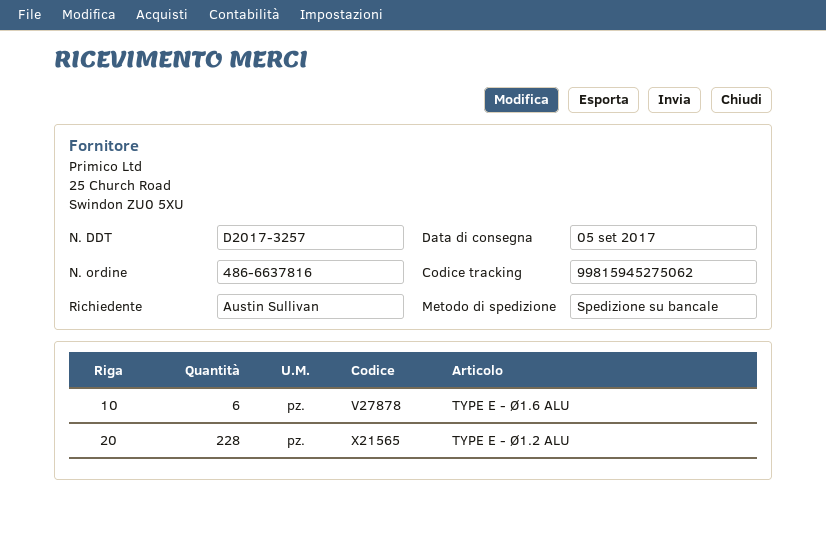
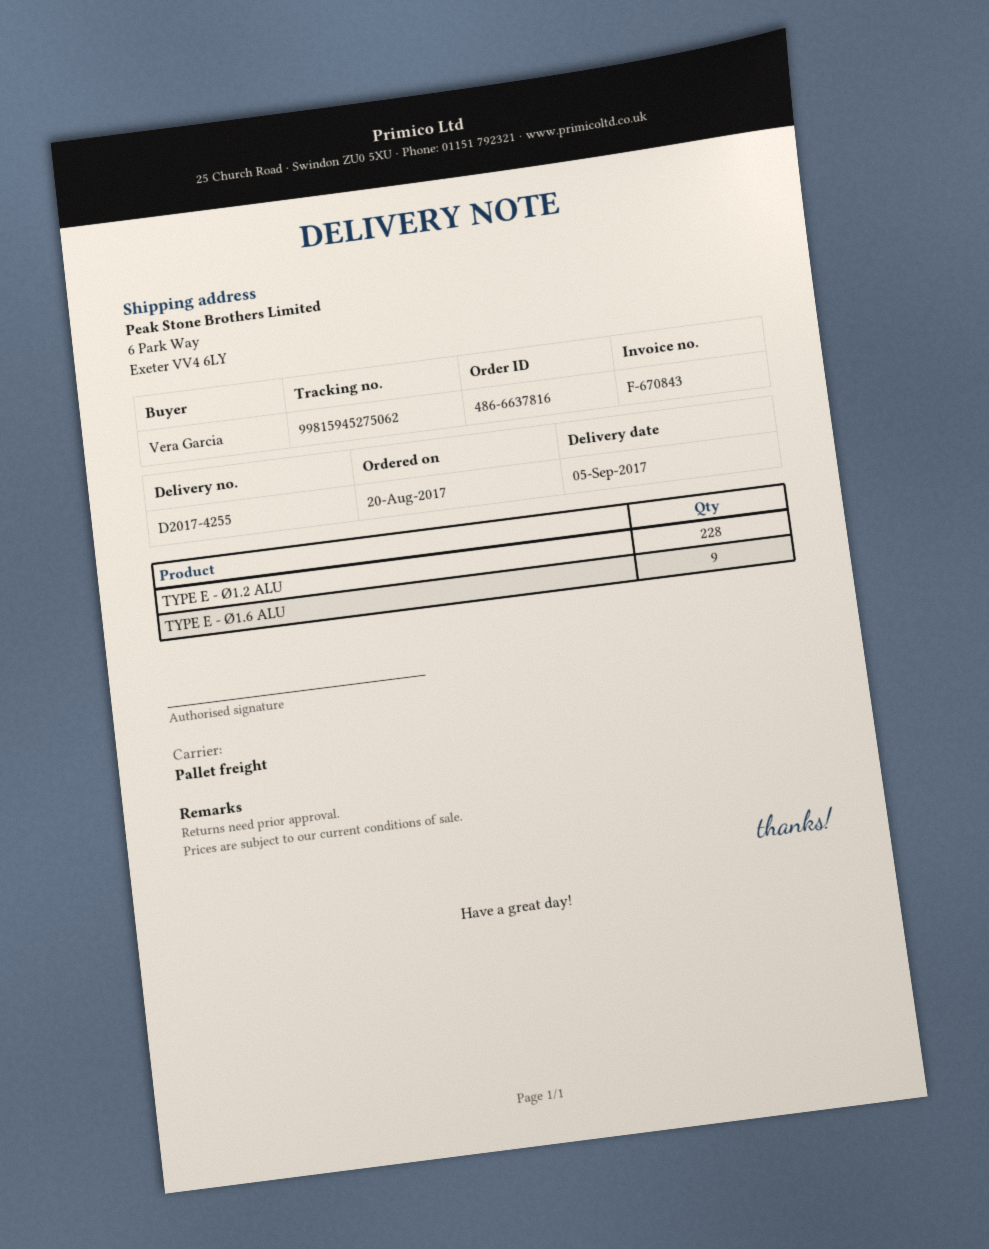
delivery note number: D2017-3257 -> D2017-4255
ordered by: Austin Sullivan -> Vera Garcia
TYPE E - Ø1.6 ALU: 6 -> 9

